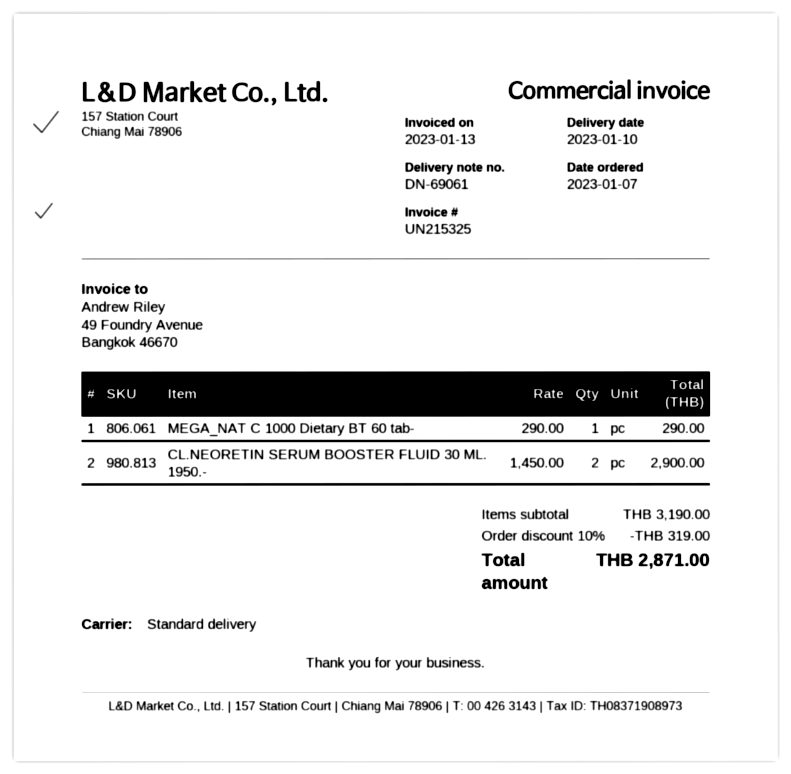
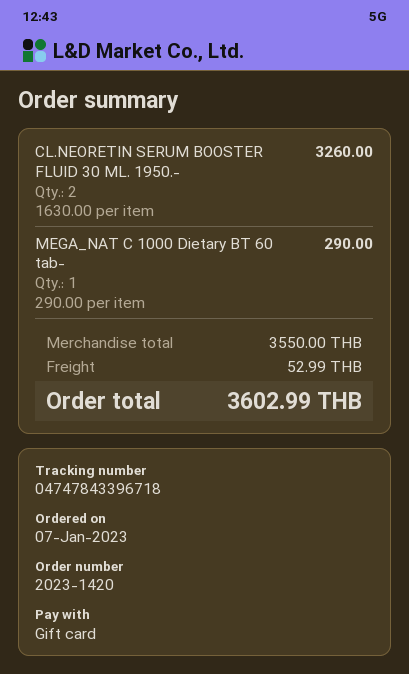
CL.NEORETIN SERUM BOOSTER FLUID 30 ML. 1950.-: 2 x 1450.00 = 2900.00 -> 2 x 1630.00 = 3260.00
subtotal: 3190.00 -> 3550.00
discount: 10% = 319.00 -> none
shipping: none -> 52.99
total: 2871.00 -> 3602.99

